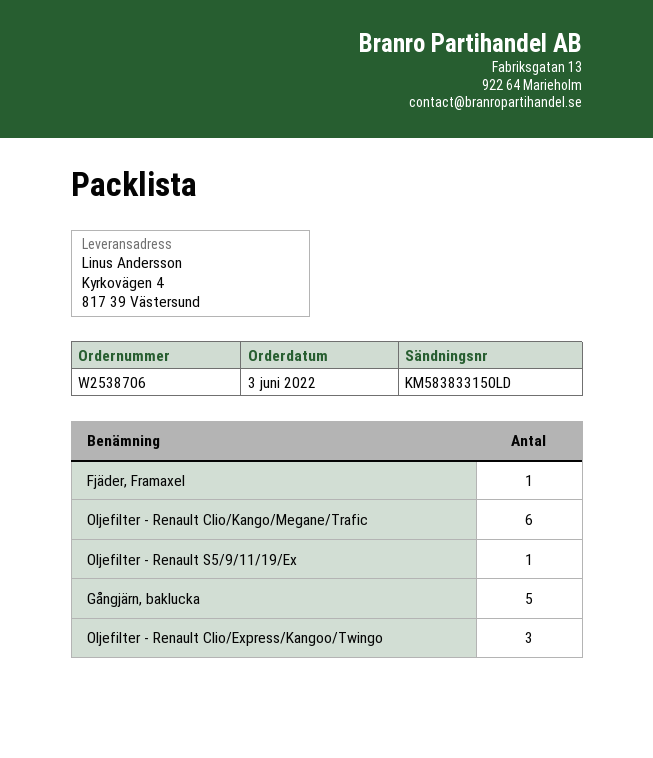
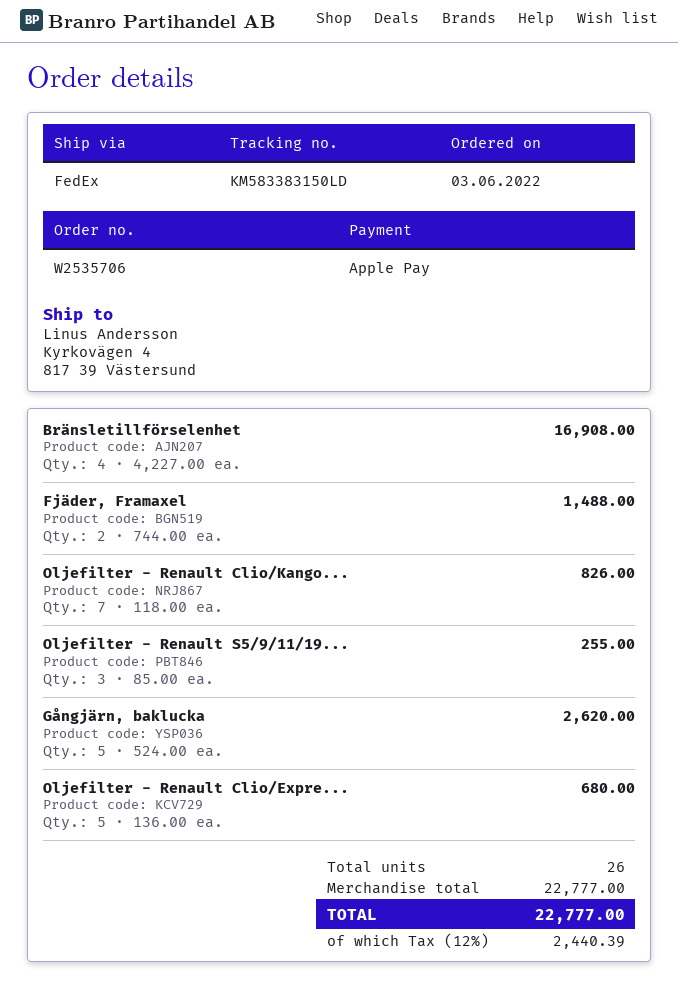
order number: W2538706 -> W2535706
tracking number: KM583833150LD -> KM583383150LD
Fjäder, Framaxel: 1 -> 2
Oljefilter - Renault Clio/Kango/Megane/Trafic: 6 -> 7
Oljefilter - Renault S5/9/11/19/Ex: 1 -> 3
Oljefilter - Renault Clio/Express/Kangoo/Twingo: 3 -> 5
Bränsletillförselenhet: none -> 4

